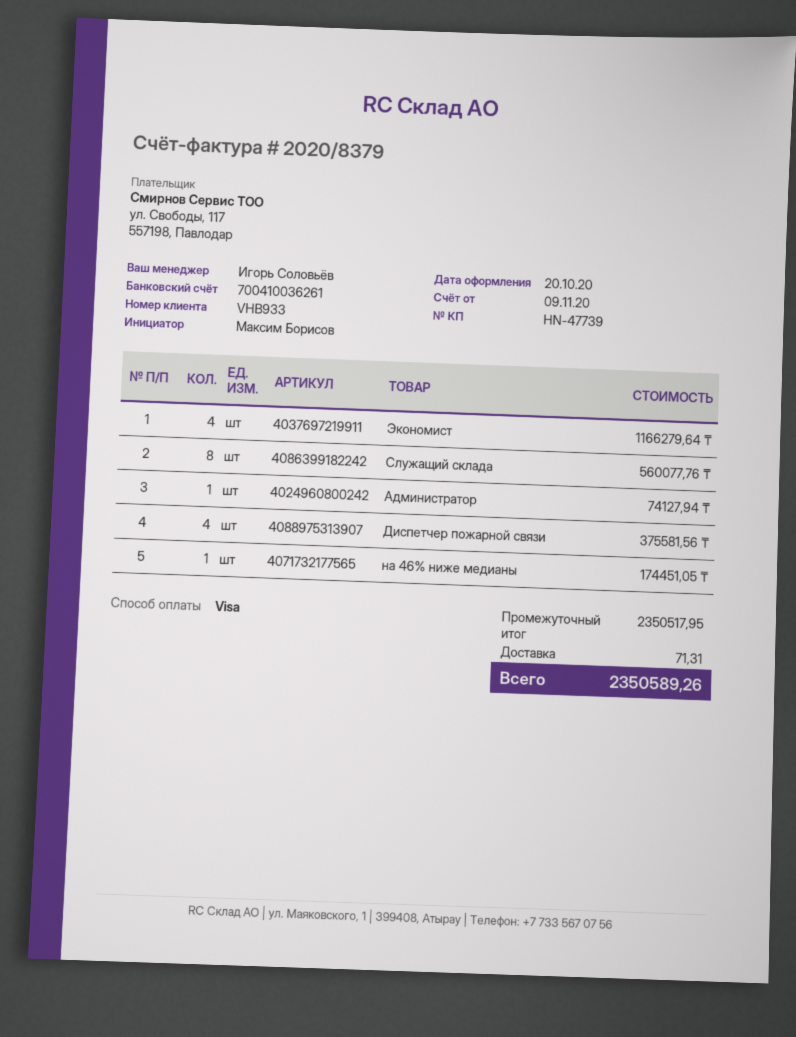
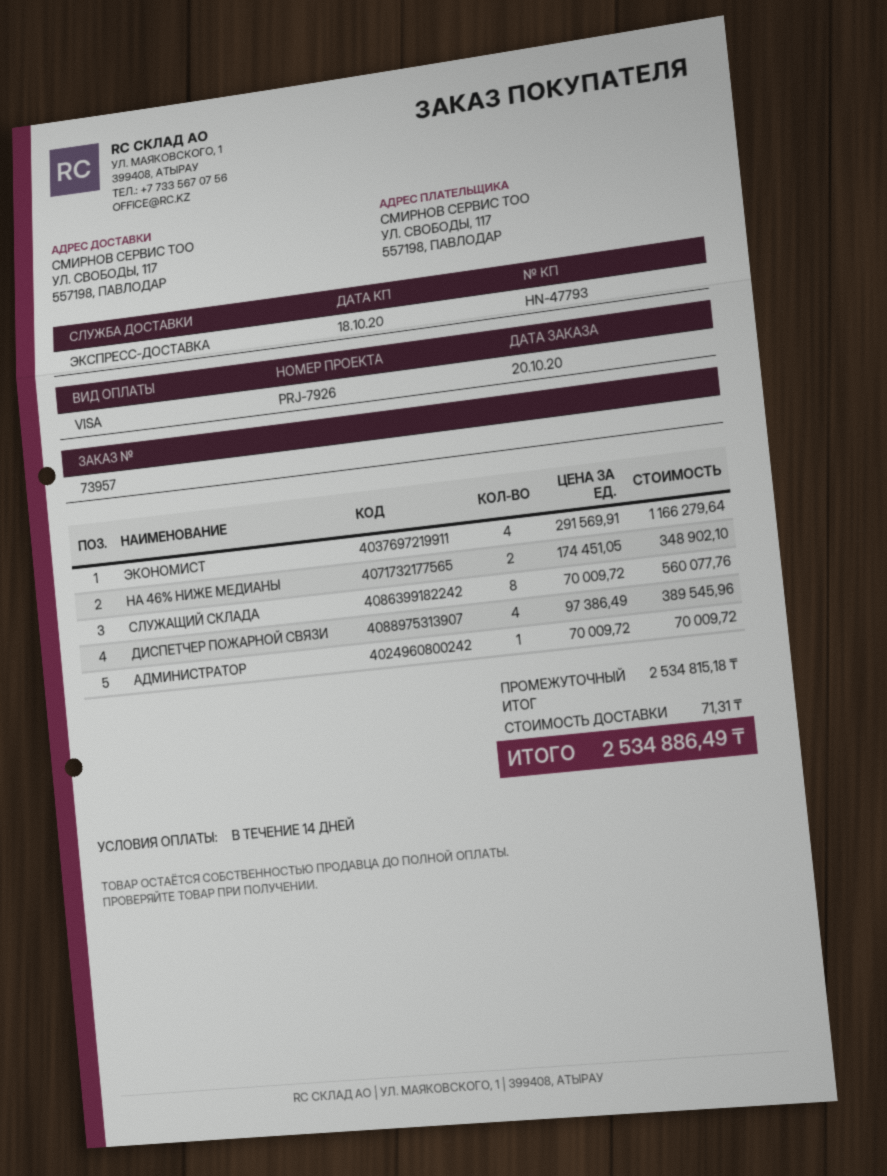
quote number: HN-47739 -> HN-47793
Администратор: 1 for 74127.94 -> 1 for 70009.72
Диспетчер пожарной связи: 4 for 375581.56 -> 4 for 389545.96
на 46% ниже медианы: 1 for 174451.05 -> 2 for 348902.10
subtotal: 2350517.95 -> 2534815.18
total: 2350589.26 -> 2534886.49

